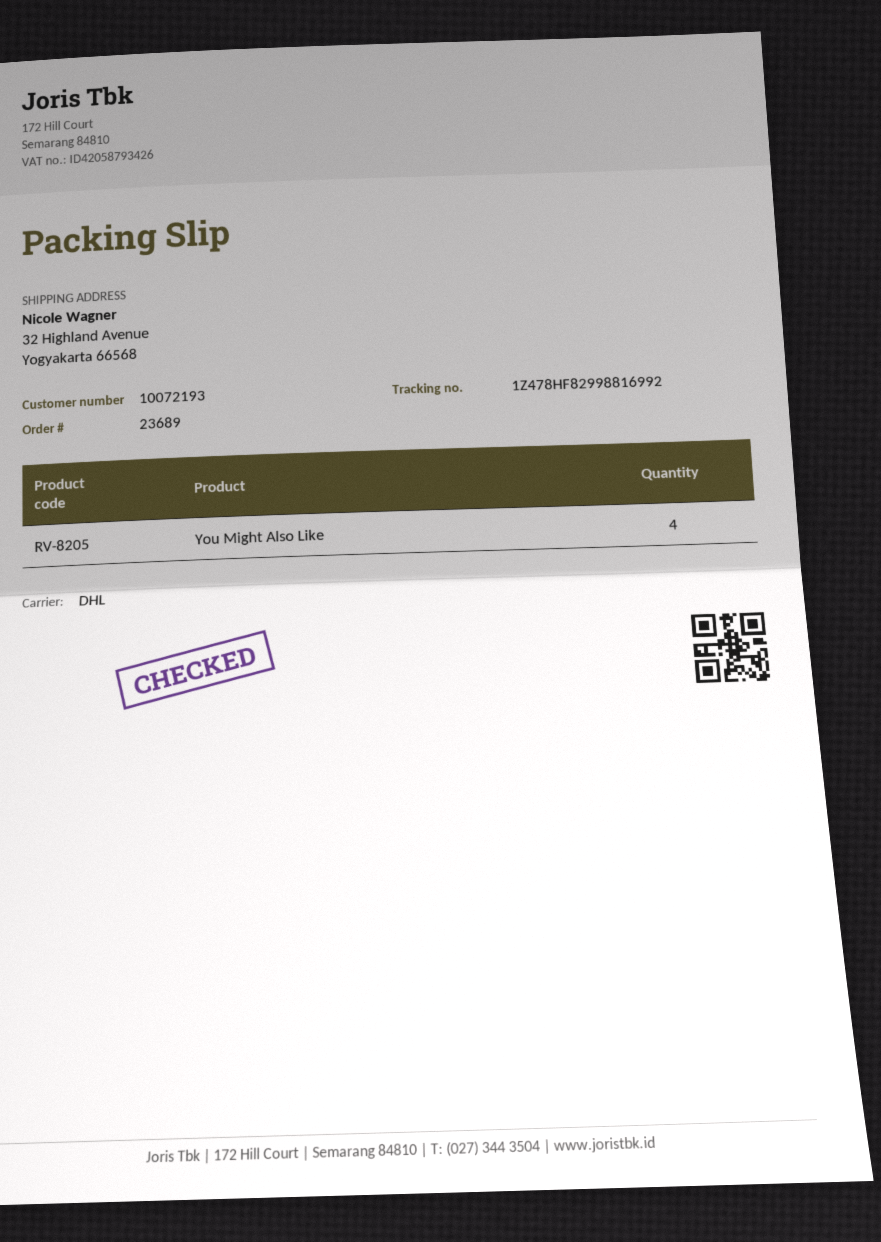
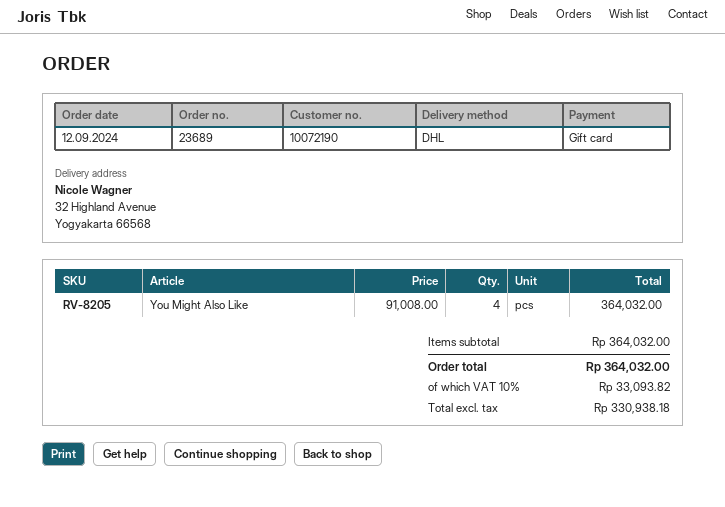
customer number: 10072193 -> 10072190

